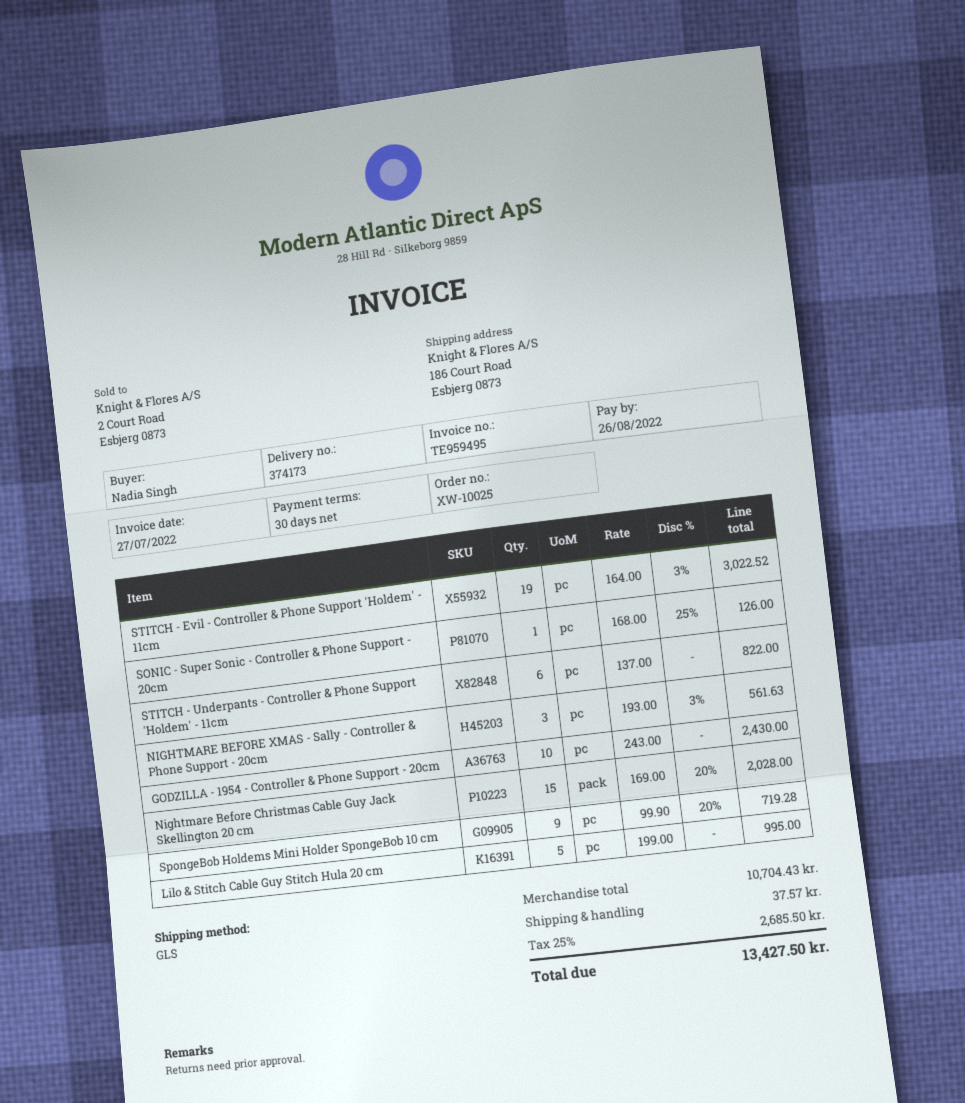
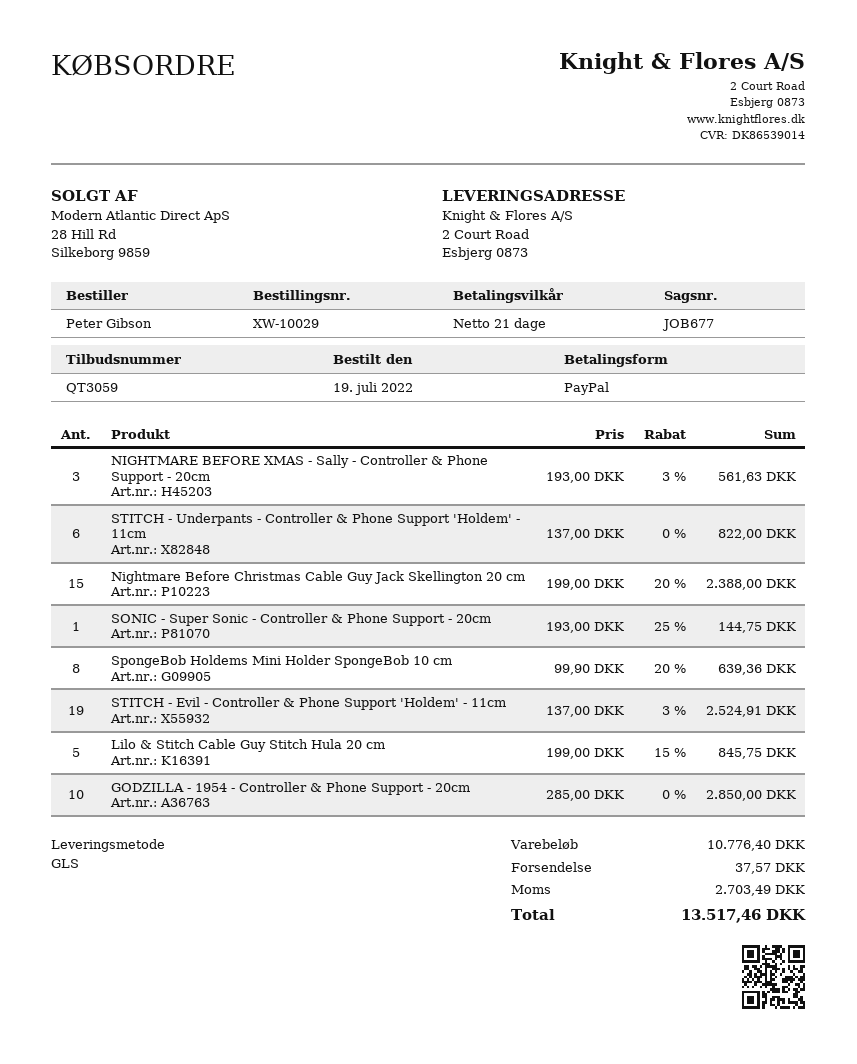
order number: XW-10025 -> XW-10029
payment terms: 30 days -> 21 days
ordered by: Nadia Singh -> Peter Gibson
ship to: 186 Court Road, Esbjerg 0873 -> 2 Court Road, Esbjerg 0873
STITCH - Evil - Controller & Phone Support 'Holdem' - 11cm: 19 x 164.00 - 3% = 3022.52 -> 19 x 137.00 - 3% = 2524.91
SONIC - Super Sonic - Controller & Phone Support - 20cm: 1 x 168.00 - 25% = 126.00 -> 1 x 193.00 - 25% = 144.75
GODZILLA - 1954 - Controller & Phone Support - 20cm: 10 x 243.00 = 2430.00 -> 10 x 285.00 = 2850.00
Nightmare Before Christmas Cable Guy Jack Skellington 20 cm: 15 x 169.00 - 20% = 2028.00 -> 15 x 199.00 - 20% = 2388.00
SpongeBob Holdems Mini Holder SpongeBob 10 cm: 9 x 99.90 - 20% = 719.28 -> 8 x 99.90 - 20% = 639.36
Lilo & Stitch Cable Guy Stitch Hula 20 cm: 5 x 199.00 = 995.00 -> 5 x 199.00 - 15% = 845.75
subtotal: 10704.43 -> 10776.40
tax: 2685.50 -> 2703.49
total: 13427.50 -> 13517.46

